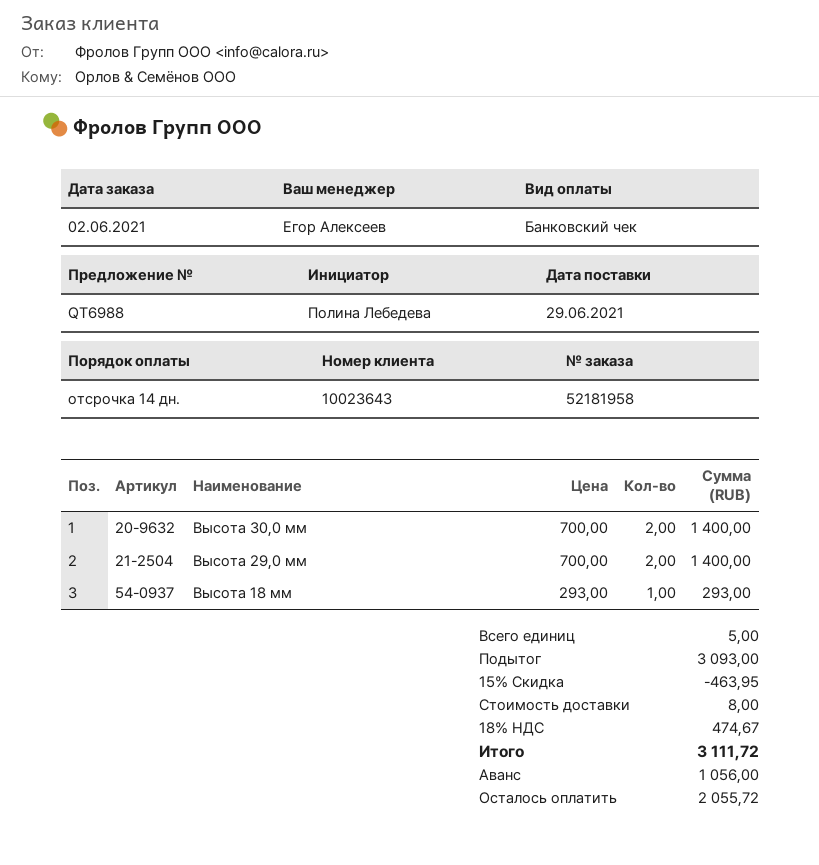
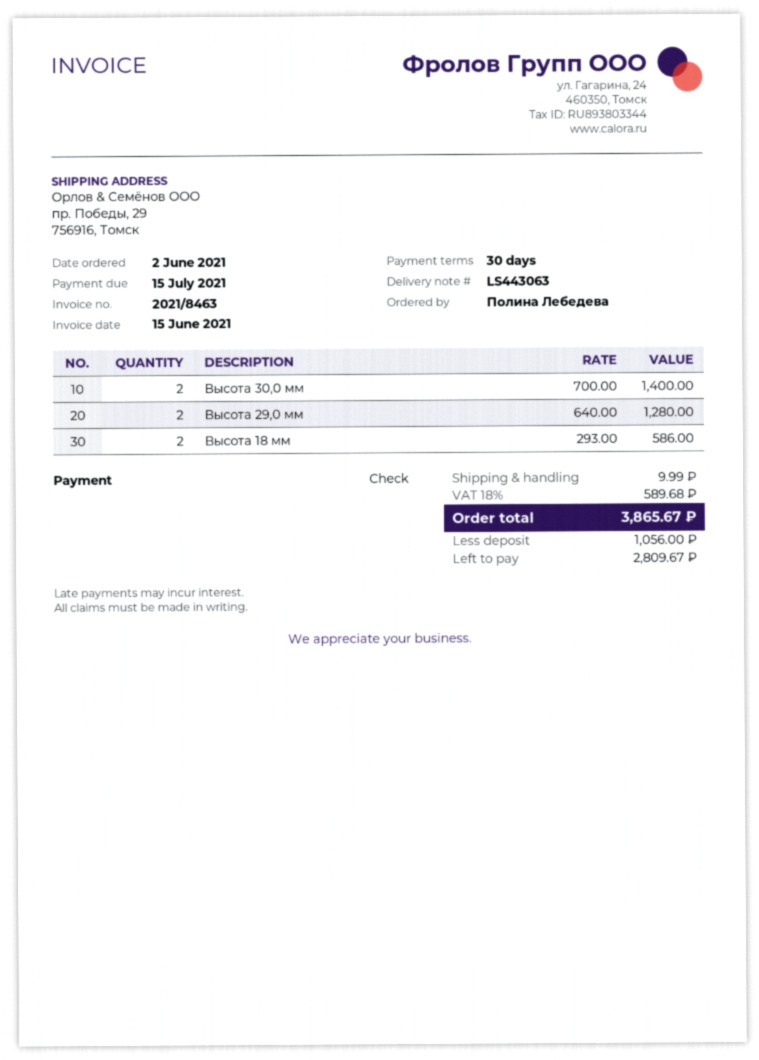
payment terms: 14 days -> 30 days
Высота 29,0 мм: 2 x 700.00 = 1400.00 -> 2 x 640.00 = 1280.00
Высота 18 мм: 1 x 293.00 = 293.00 -> 2 x 293.00 = 586.00
discount: 15% = 463.95 -> none
shipping: 8.00 -> 9.99
tax: 18% = 474.67 -> 18% = 589.68
total: 3111.72 -> 3865.67
balance: 2055.72 -> 2809.67

